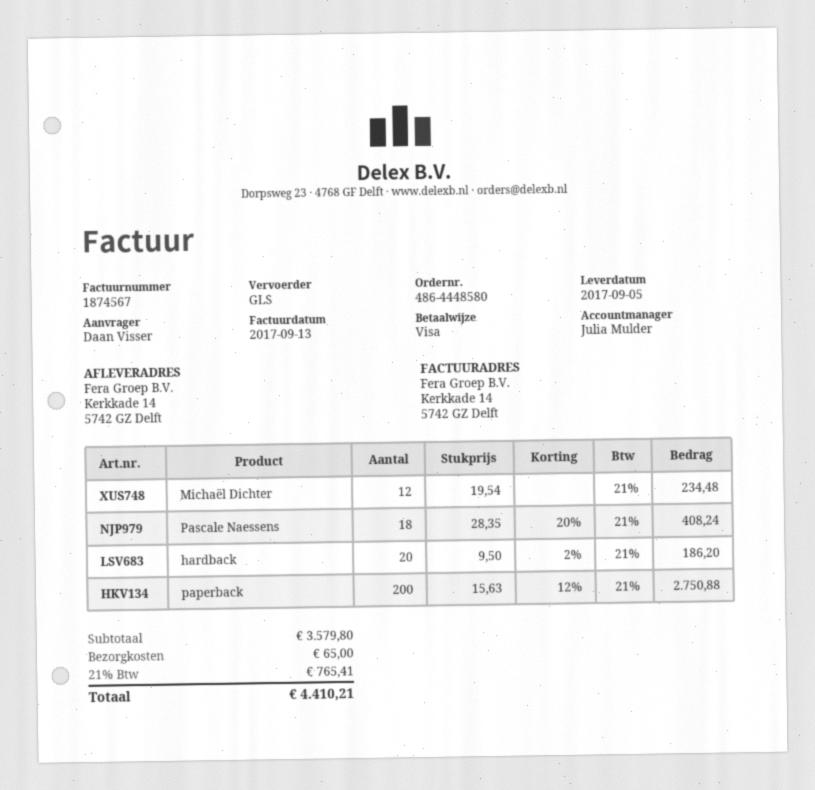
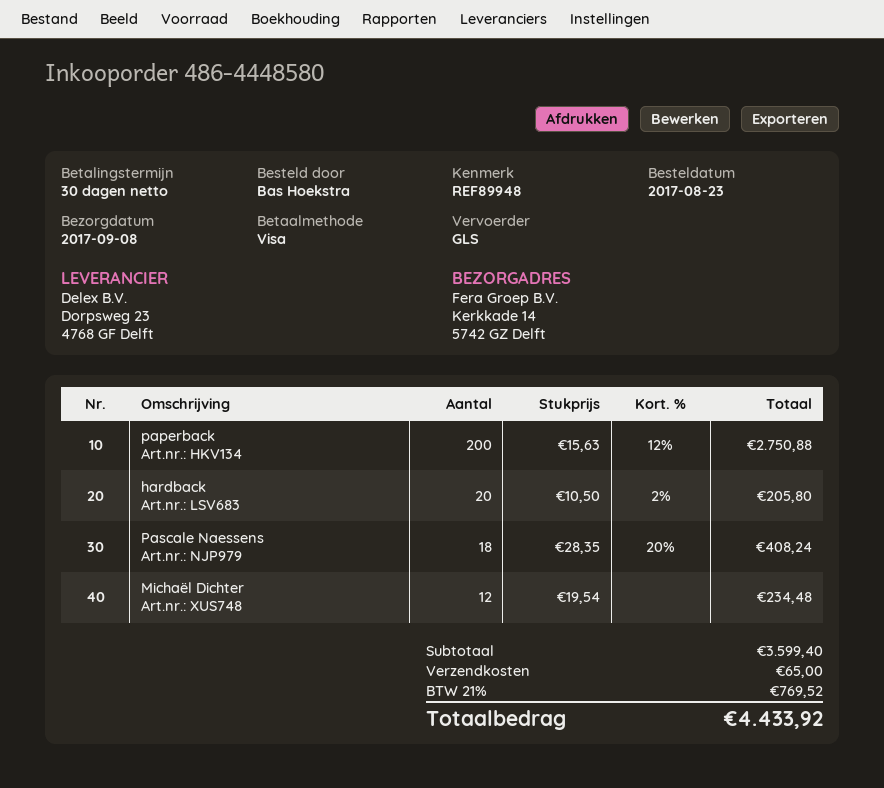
delivery date: 2017-09-05 -> 2017-09-08
ordered by: Daan Visser -> Bas Hoekstra
hardback: 20 x 9.50 - 2% = 186.20 -> 20 x 10.50 - 2% = 205.80
subtotal: 3579.80 -> 3599.40
tax: 21% = 765.41 -> 21% = 769.52
total: 4410.21 -> 4433.92

